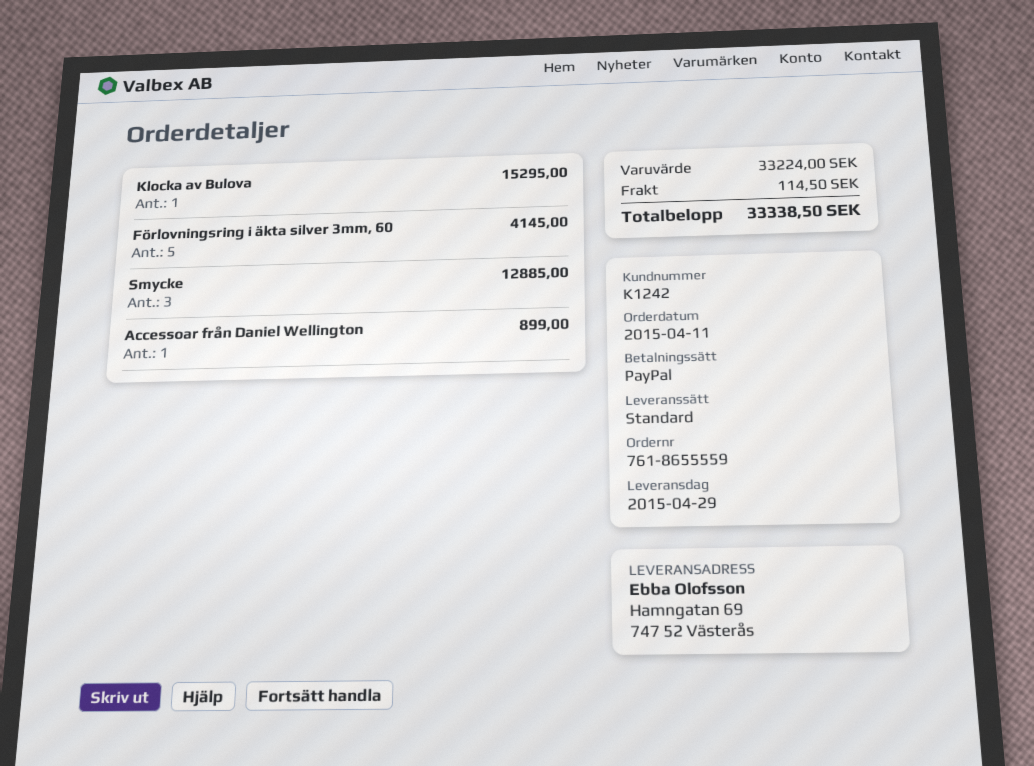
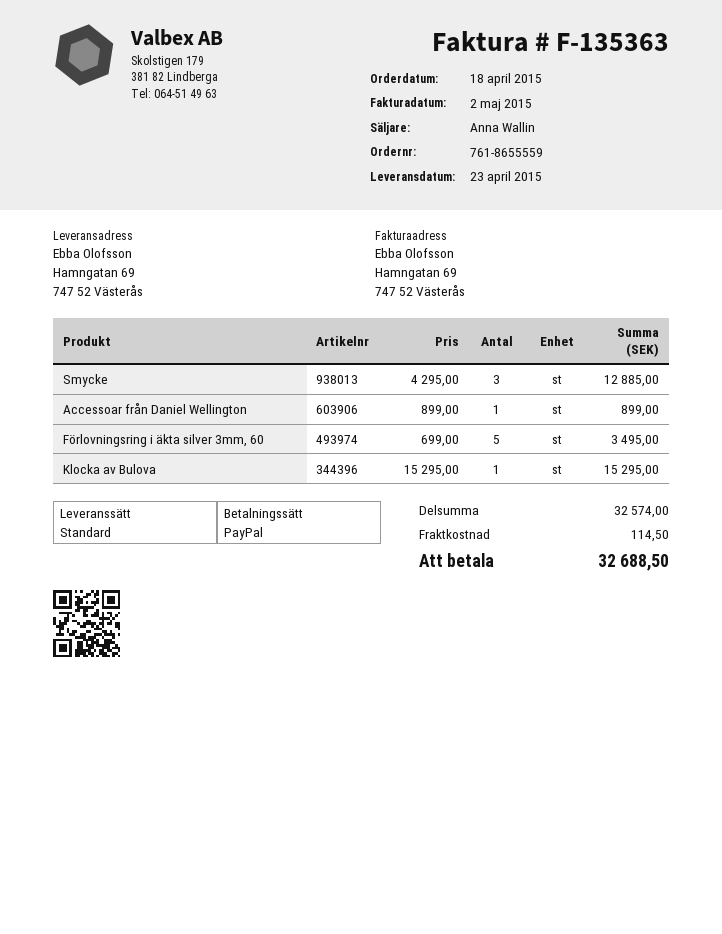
order date: 2015-04-11 -> 2015-04-18
delivery date: 2015-04-29 -> 2015-04-23
Förlovningsring i äkta silver 3mm, 60: 5 for 4145.00 -> 5 for 3495.00
subtotal: 33224.00 -> 32574.00
total: 33338.50 -> 32688.50

